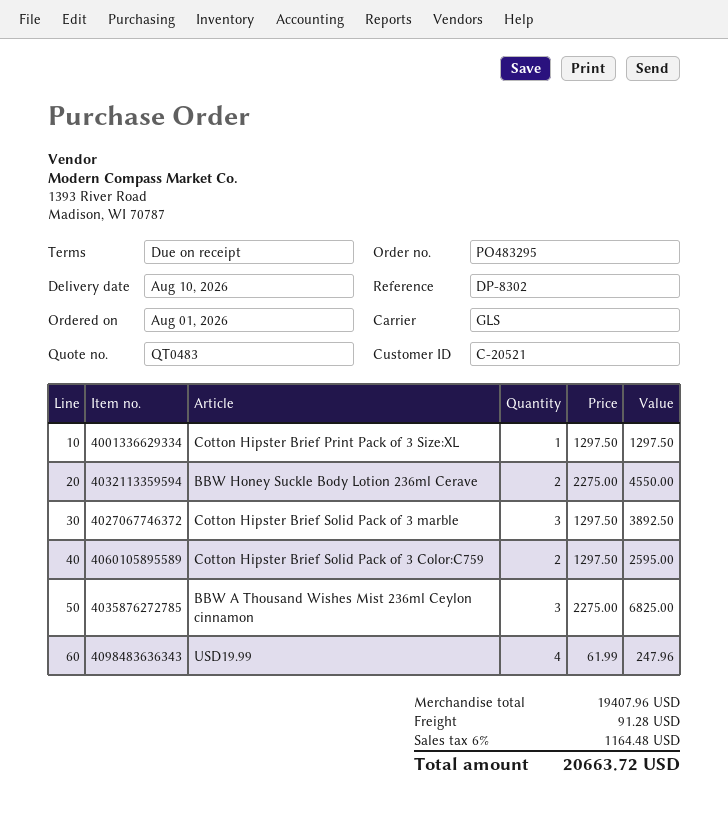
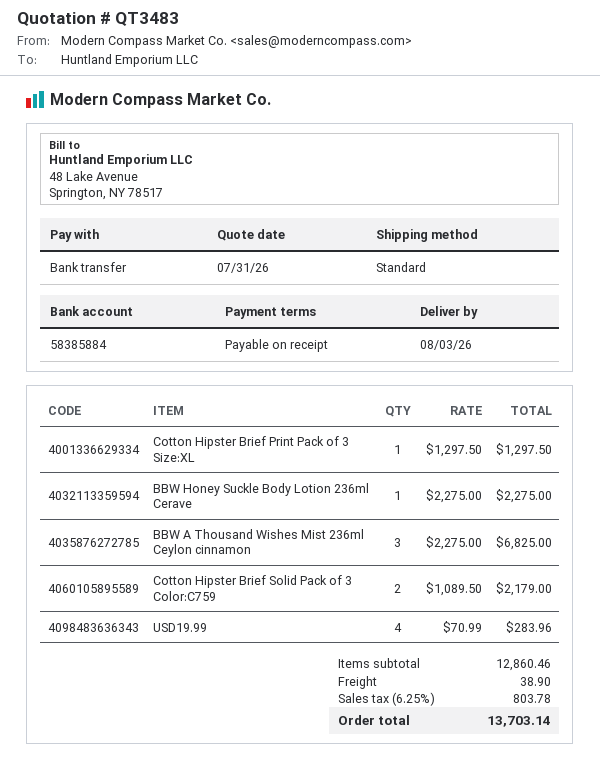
quote number: QT0483 -> QT3483
delivery date: 2026-08-10 -> 2026-08-03
shipping method: GLS -> standard
BBW Honey Suckle Body Lotion 236ml Cerave: 2 x 2275.00 = 4550.00 -> 1 x 2275.00 = 2275.00
Cotton Hipster Brief Solid Pack of 3 marble: 3 x 1297.50 = 3892.50 -> none
Cotton Hipster Brief Solid Pack of 3 Color:C759: 2 x 1297.50 = 2595.00 -> 2 x 1089.50 = 2179.00
USD19.99: 4 x 61.99 = 247.96 -> 4 x 70.99 = 283.96
subtotal: 19407.96 -> 12860.46
shipping: 91.28 -> 38.90
tax: 6% = 1164.48 -> 6.25% = 803.78
total: 20663.72 -> 13703.14

